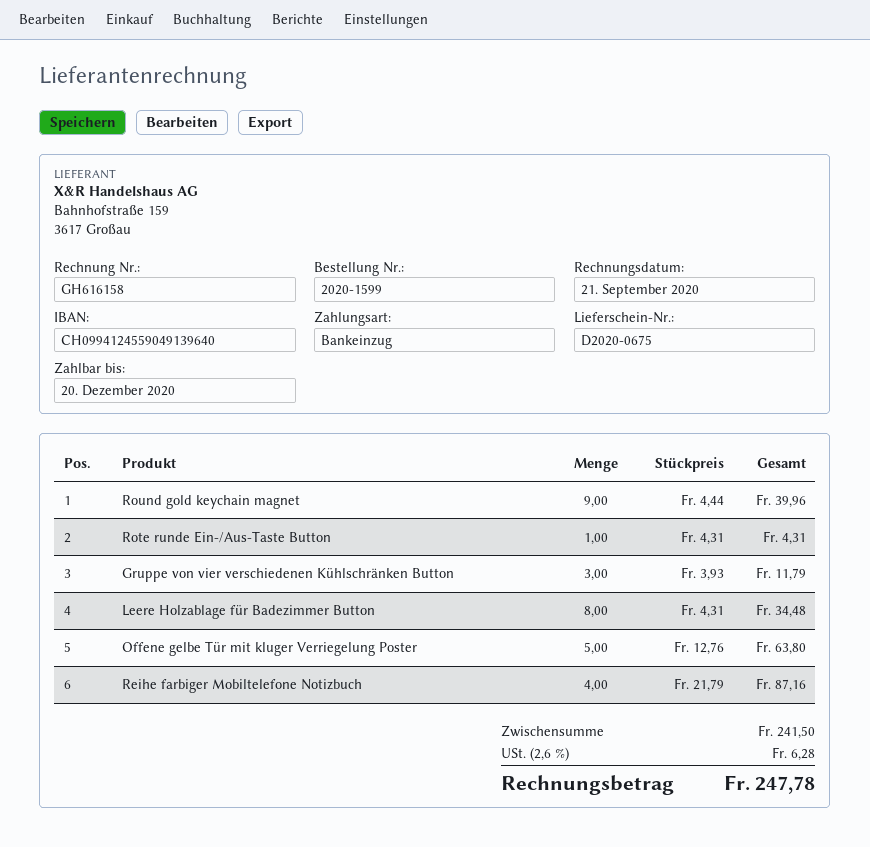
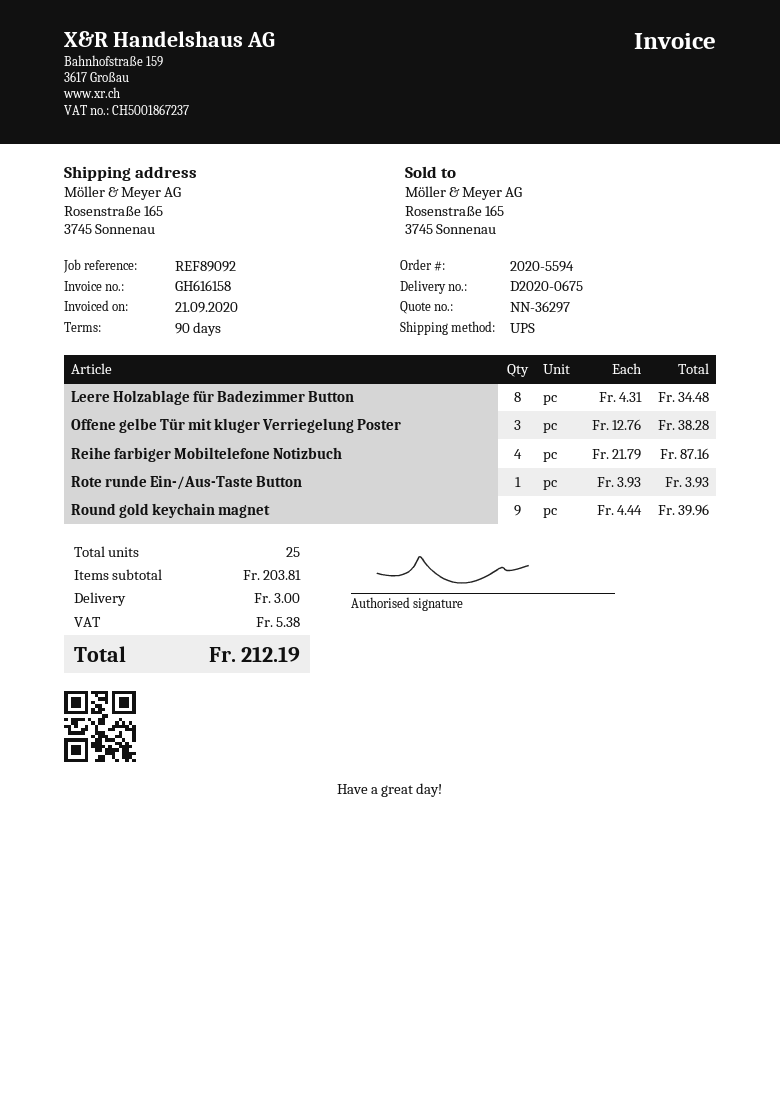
order number: 2020-1599 -> 2020-5594
Rote runde Ein-/Aus-Taste Button: 1 x 4.31 = 4.31 -> 1 x 3.93 = 3.93
Gruppe von vier verschiedenen Kühlschränken Button: 3 x 3.93 = 11.79 -> none
Offene gelbe Tür mit kluger Verriegelung Poster: 5 x 12.76 = 63.80 -> 3 x 12.76 = 38.28
subtotal: 241.50 -> 203.81
shipping: none -> 3.00
tax: 6.28 -> 5.38
total: 247.78 -> 212.19

